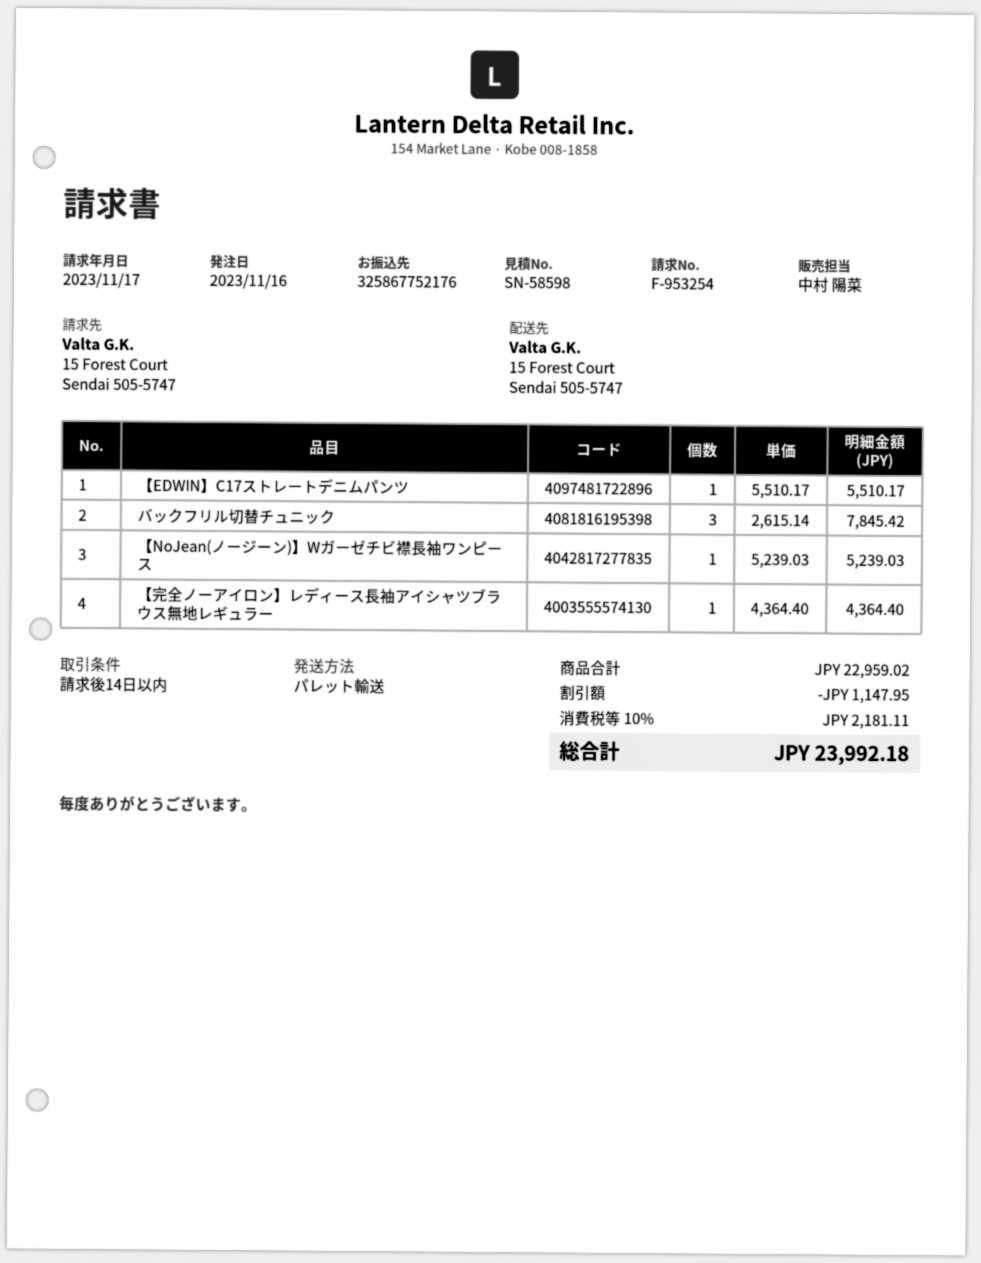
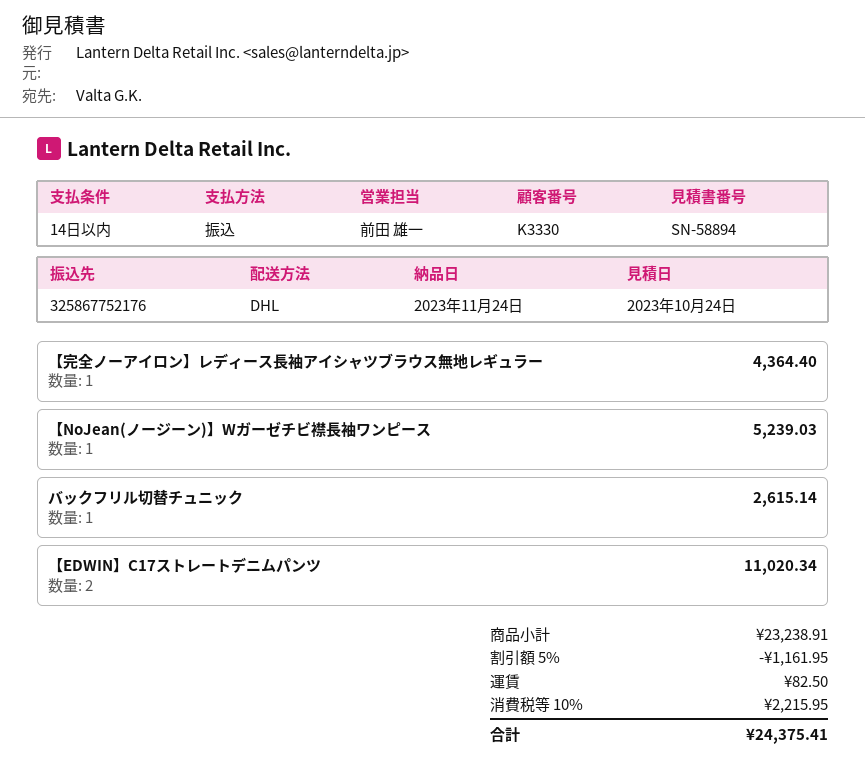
quote number: SN-58598 -> SN-58894
sales rep: 中村 陽菜 -> 前田 雄一
shipping method: pallet freight -> DHL
【EDWIN】C17ストレートデニムパンツ: 1 for 5510.17 -> 2 for 11020.34
バックフリル切替チュニック: 3 for 7845.42 -> 1 for 2615.14
subtotal: 22959.02 -> 23238.91
discount: 1147.95 -> 1161.95
shipping: none -> 82.50
tax: 10% = 2181.11 -> 10% = 2215.95
total: 23992.18 -> 24375.41

